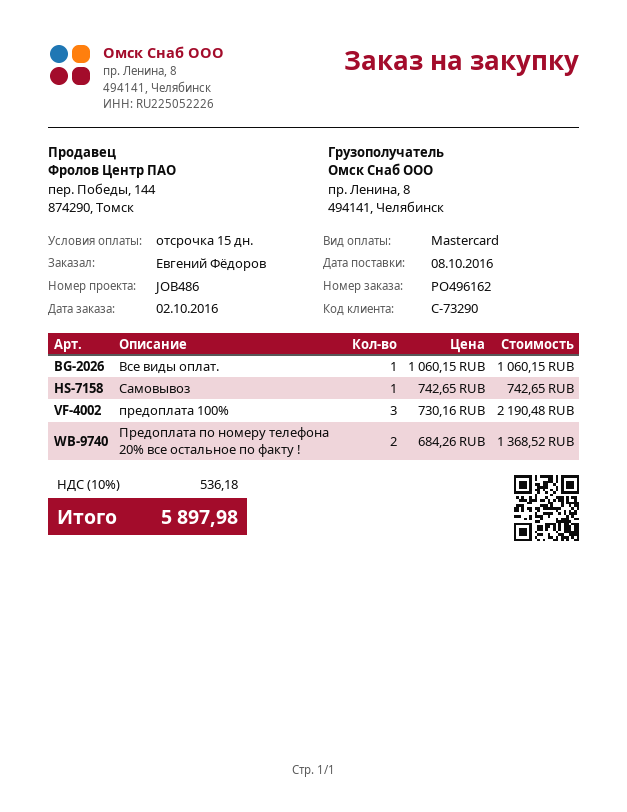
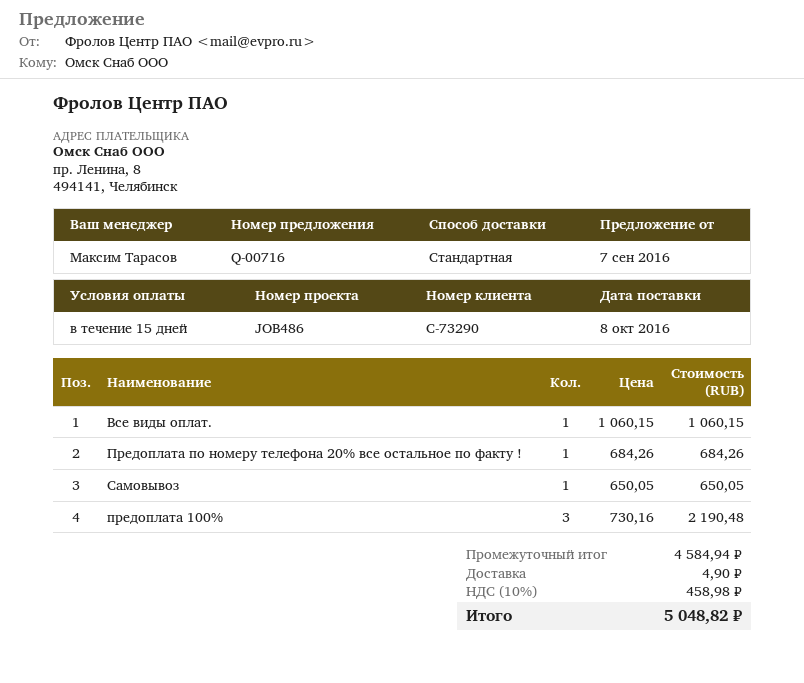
Самовывоз: 1 x 742.65 = 742.65 -> 1 x 650.05 = 650.05
Предоплата по номеру телефона 20% все остальное по факту !: 2 x 684.26 = 1368.52 -> 1 x 684.26 = 684.26
shipping: none -> 4.90
tax: 10% = 536.18 -> 10% = 458.98
total: 5897.98 -> 5048.82

